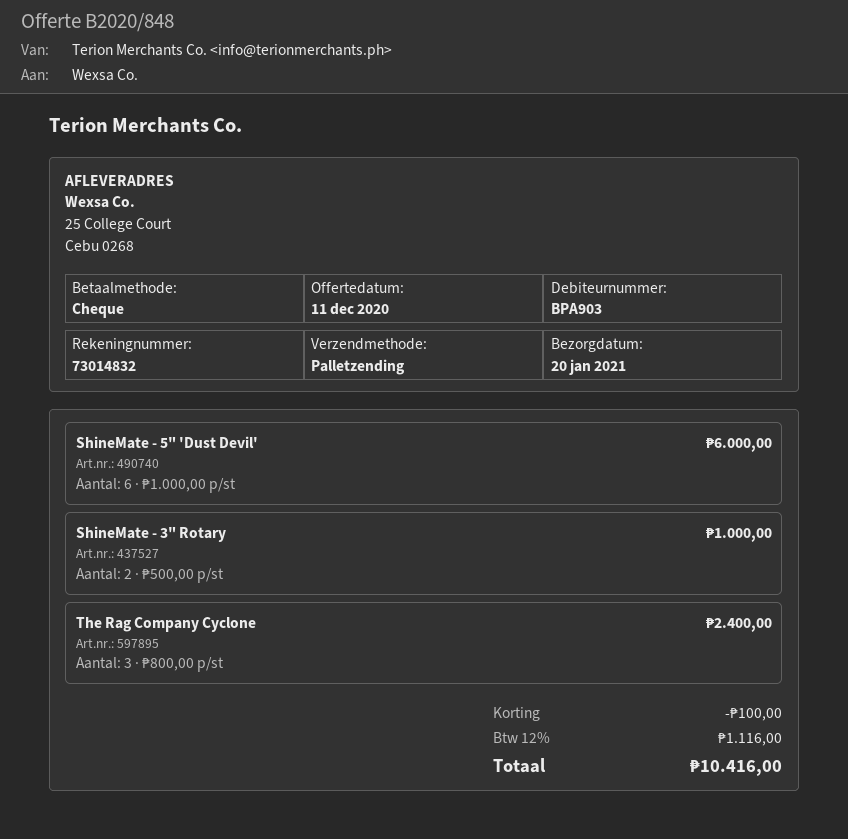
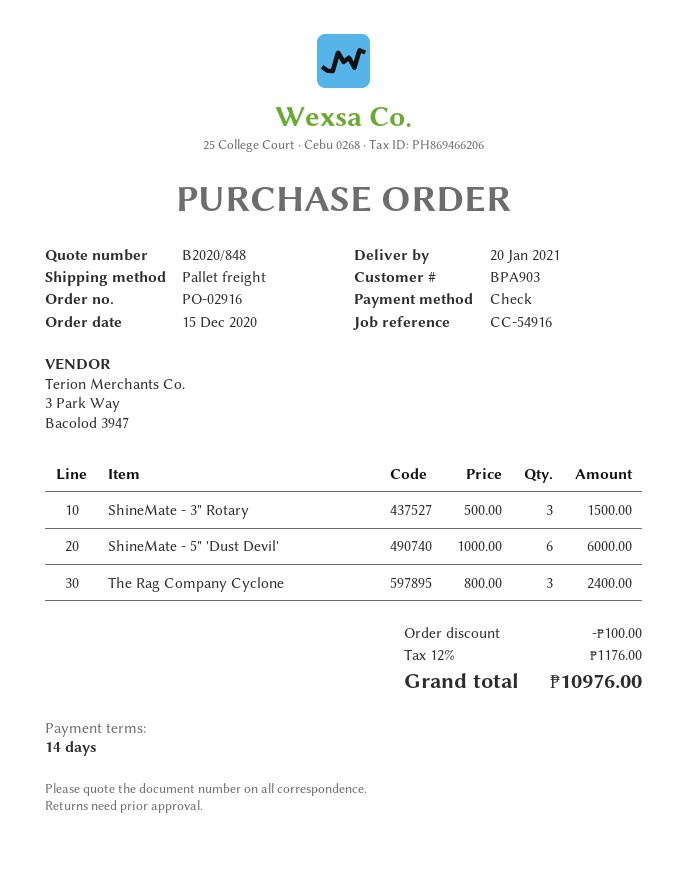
ShineMate - 3" Rotary: 2 x 500.00 = 1000.00 -> 3 x 500.00 = 1500.00
tax: 12% = 1116.00 -> 12% = 1176.00
total: 10416.00 -> 10976.00

